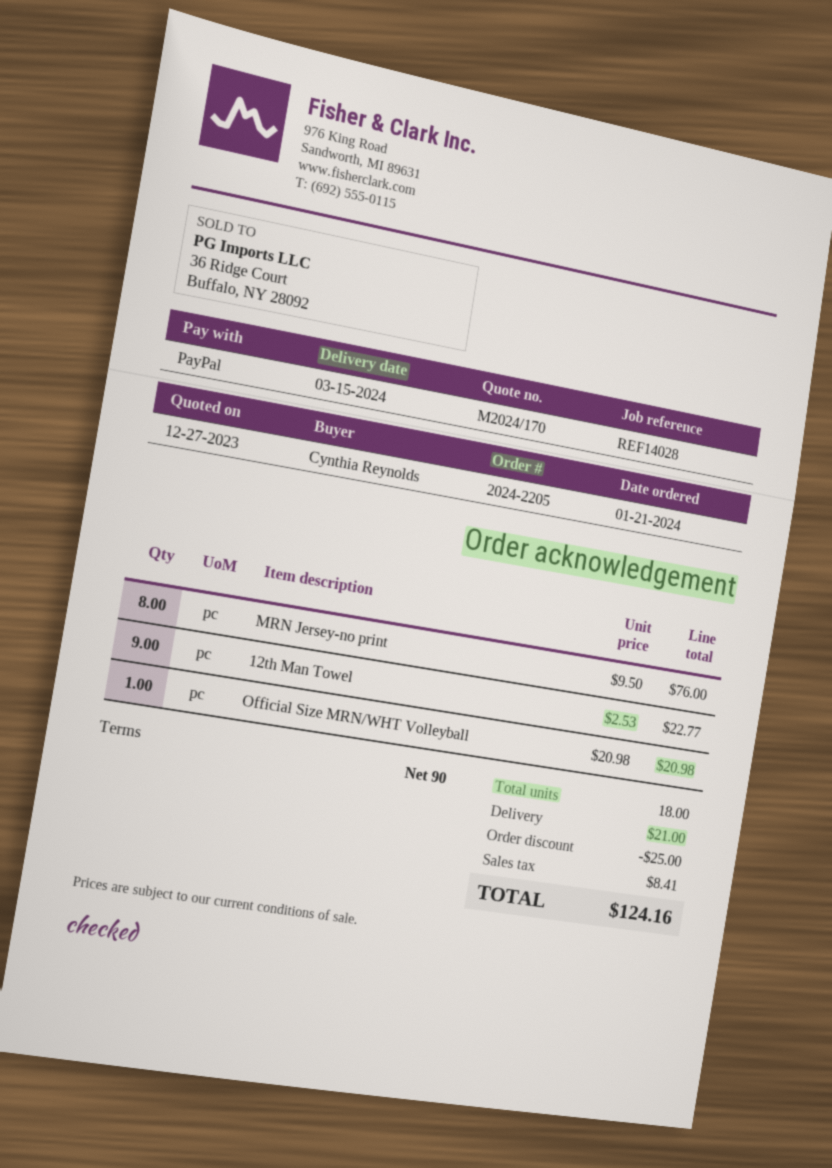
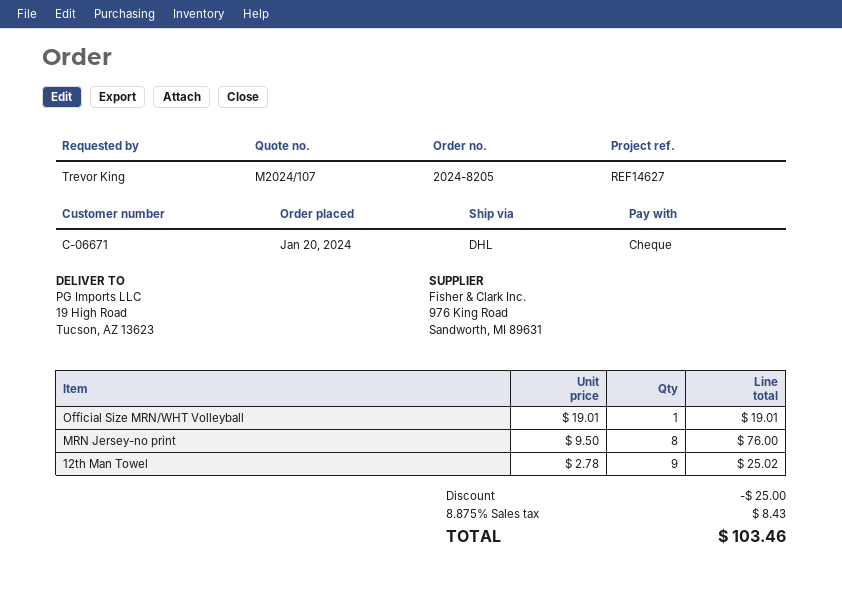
quote number: M2024/170 -> M2024/107
order number: 2024-2205 -> 2024-8205
order date: 2024-01-21 -> 2024-01-20
reference: REF14028 -> REF14627
ordered by: Cynthia Reynolds -> Trevor King
payment method: PayPal -> cheque
12th Man Towel: 9 x 2.53 = 22.77 -> 9 x 2.78 = 25.02
Official Size MRN/WHT Volleyball: 1 x 20.98 = 20.98 -> 1 x 19.01 = 19.01
shipping: 21.00 -> none
tax: 8.41 -> 8.43
total: 124.16 -> 103.46

